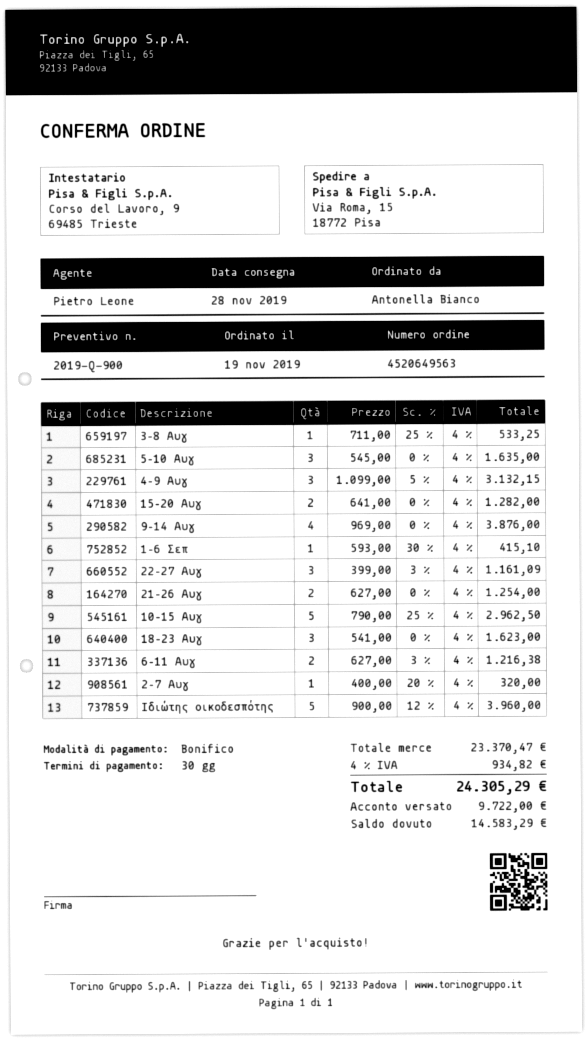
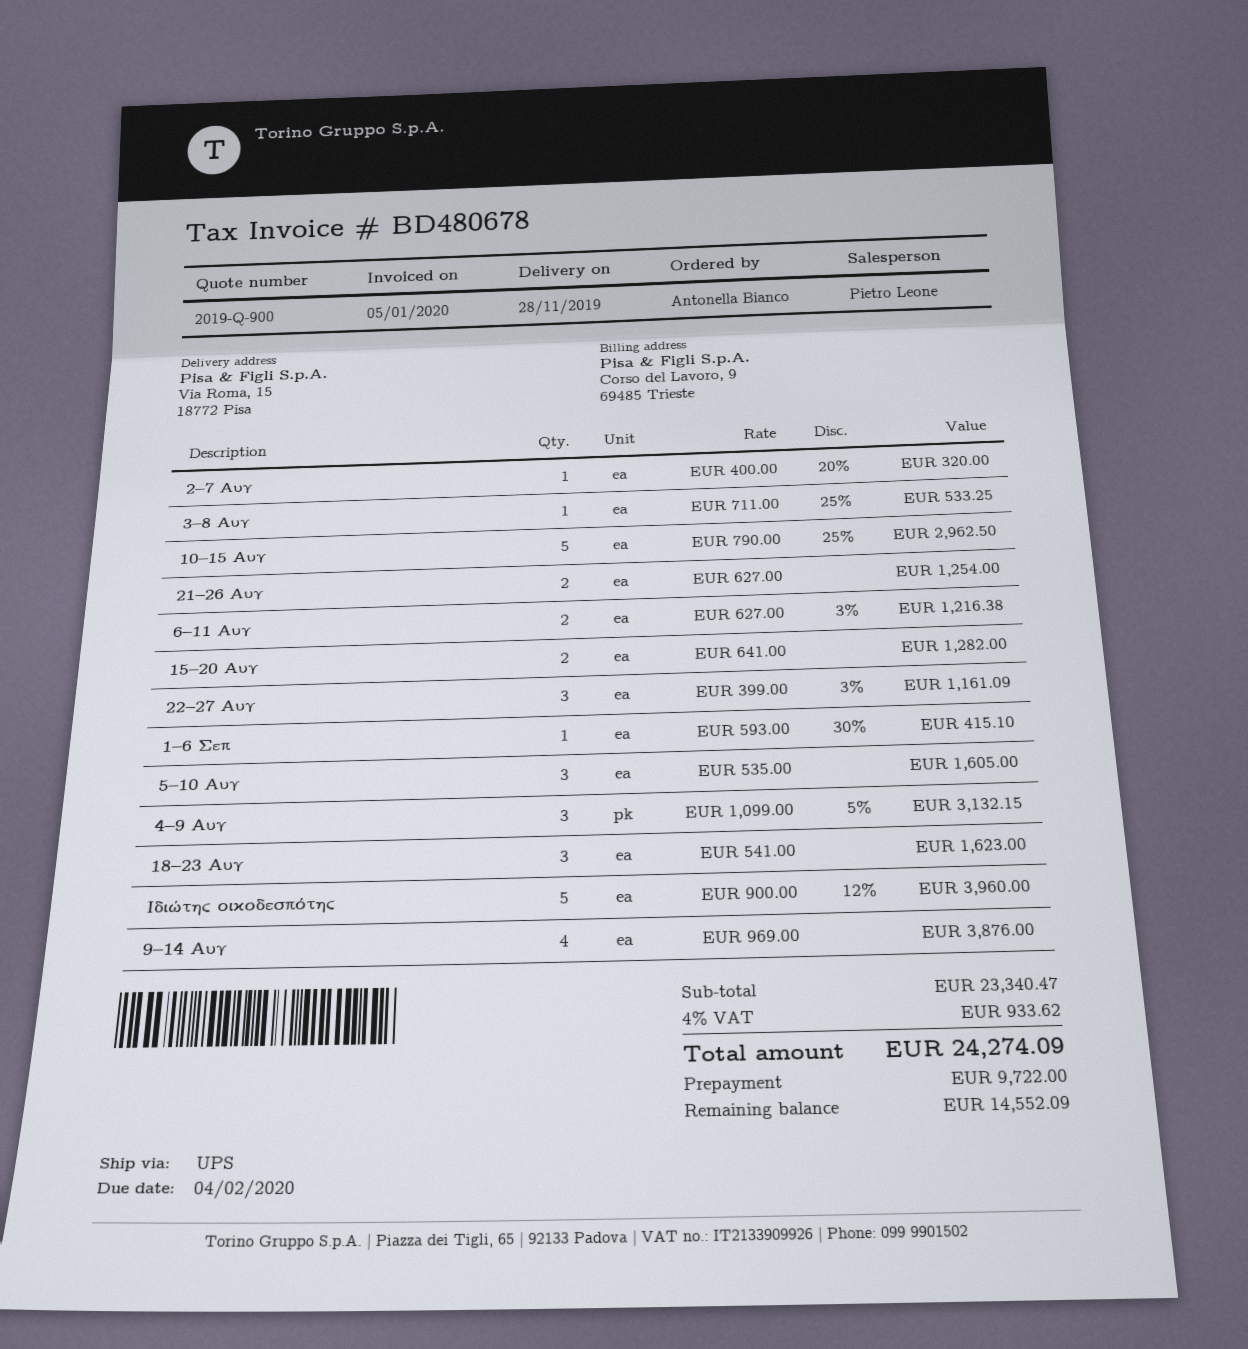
5–10 Αυγ: 3 x 545.00 = 1635.00 -> 3 x 535.00 = 1605.00
subtotal: 23370.47 -> 23340.47
tax: 4% = 934.82 -> 4% = 933.62
total: 24305.29 -> 24274.09
balance: 14583.29 -> 14552.09

